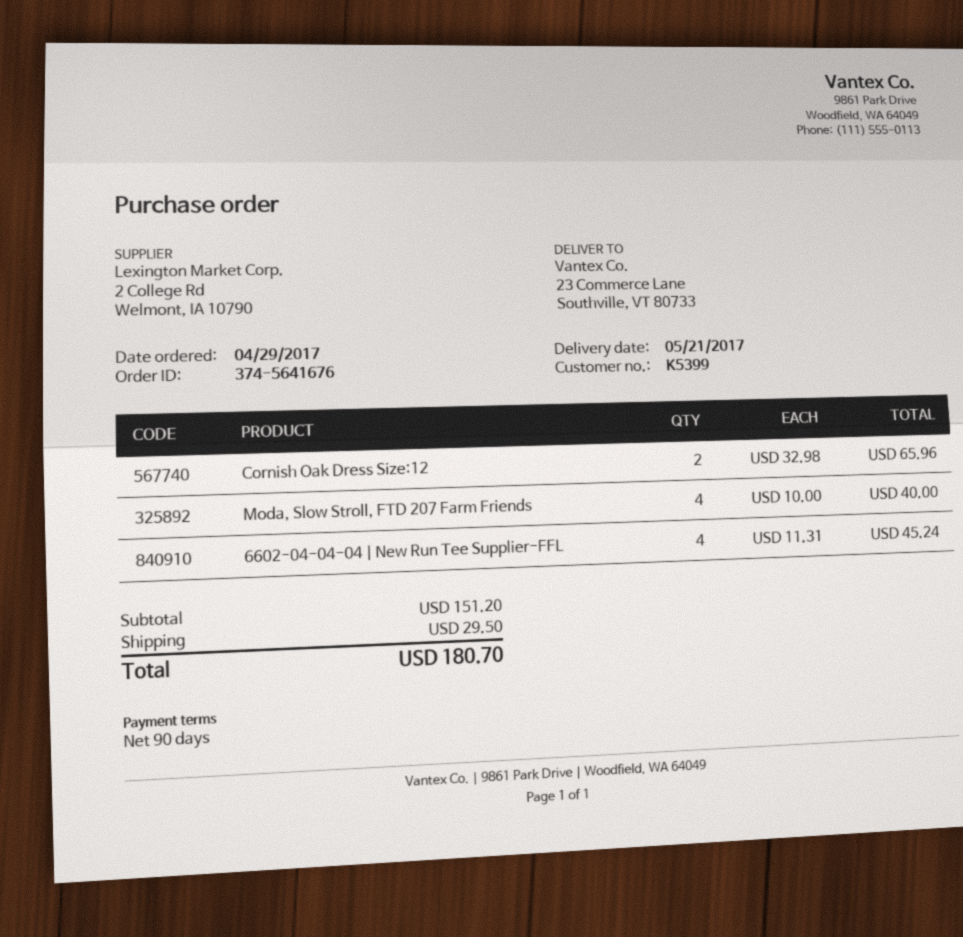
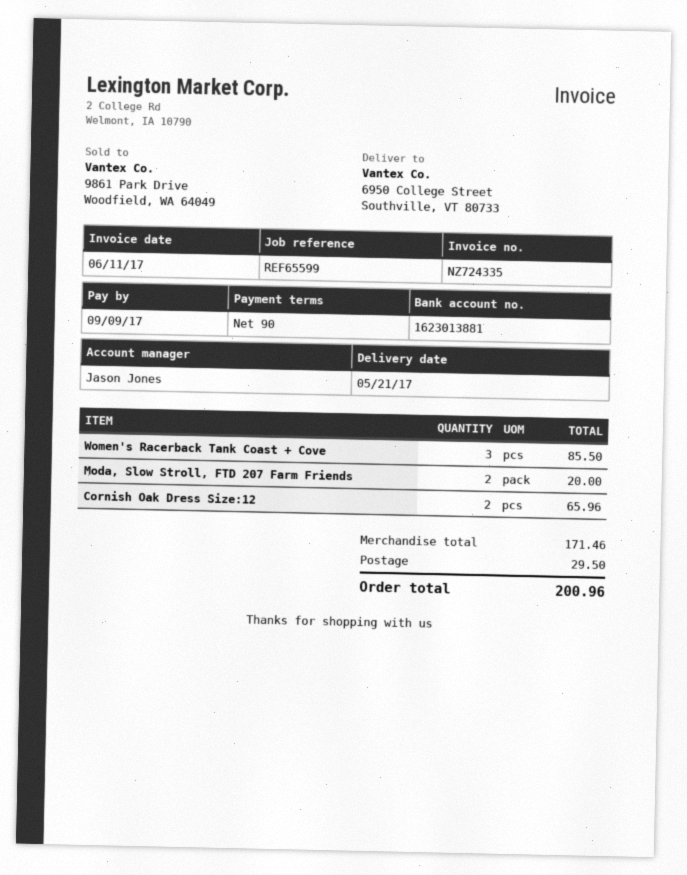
ship to: 23 Commerce Lane, Southville, VT 80733 -> 6950 College Street, Southville, VT 80733
Moda, Slow Stroll, FTD 207 Farm Friends: 4 for 40.00 -> 2 for 20.00
6602-04-04-04 | New Run Tee Supplier-FFL: 4 for 45.24 -> none
Women's Racerback Tank Coast + Cove: none -> 3 for 85.50
subtotal: 151.20 -> 171.46
total: 180.70 -> 200.96

